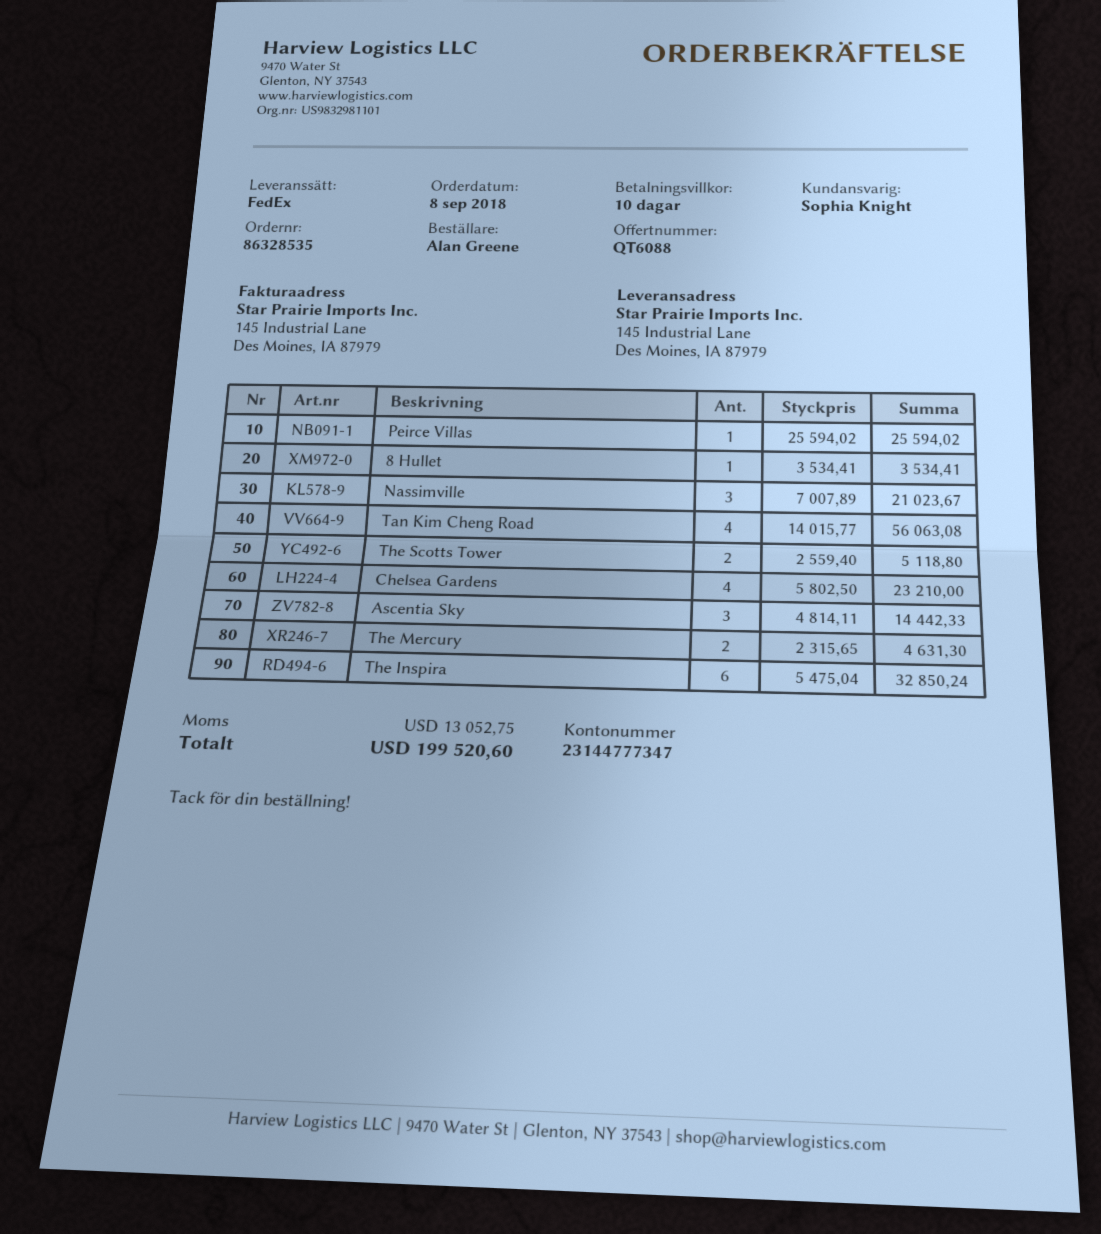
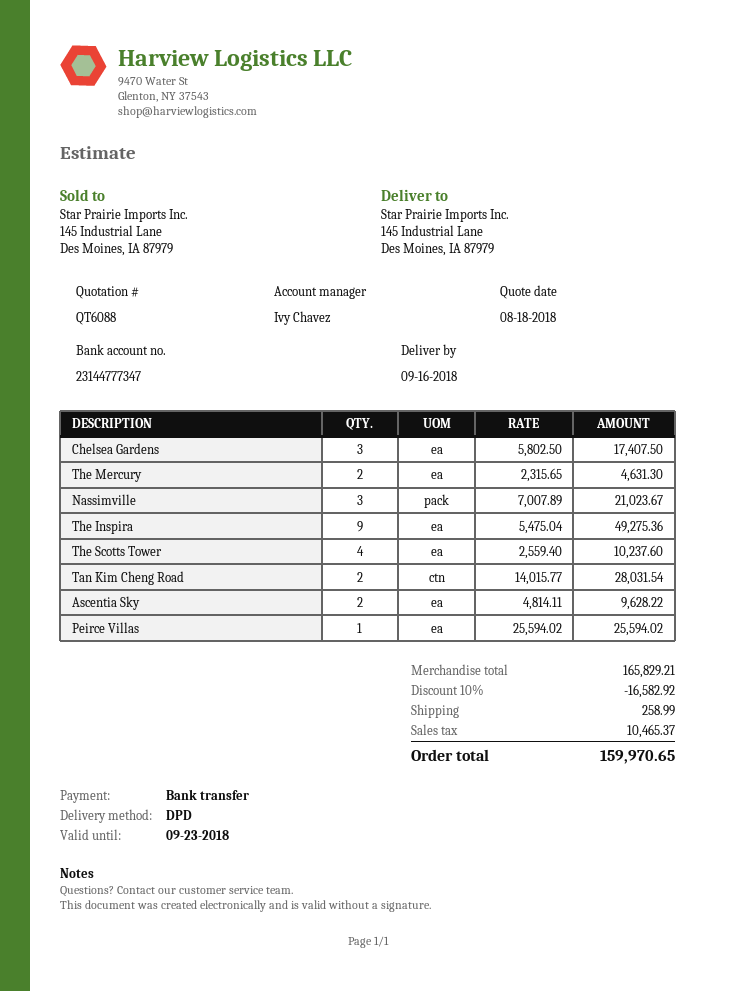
sales rep: Sophia Knight -> Ivy Chavez
shipping method: FedEx -> DPD
8 Hullet: 1 x 3534.41 = 3534.41 -> none
Tan Kim Cheng Road: 4 x 14015.77 = 56063.08 -> 2 x 14015.77 = 28031.54
The Scotts Tower: 2 x 2559.40 = 5118.80 -> 4 x 2559.40 = 10237.60
Chelsea Gardens: 4 x 5802.50 = 23210.00 -> 3 x 5802.50 = 17407.50
Ascentia Sky: 3 x 4814.11 = 14442.33 -> 2 x 4814.11 = 9628.22
The Inspira: 6 x 5475.04 = 32850.24 -> 9 x 5475.04 = 49275.36
discount: none -> 10% = 16582.92
shipping: none -> 258.99
tax: 13052.75 -> 10465.37
total: 199520.60 -> 159970.65

